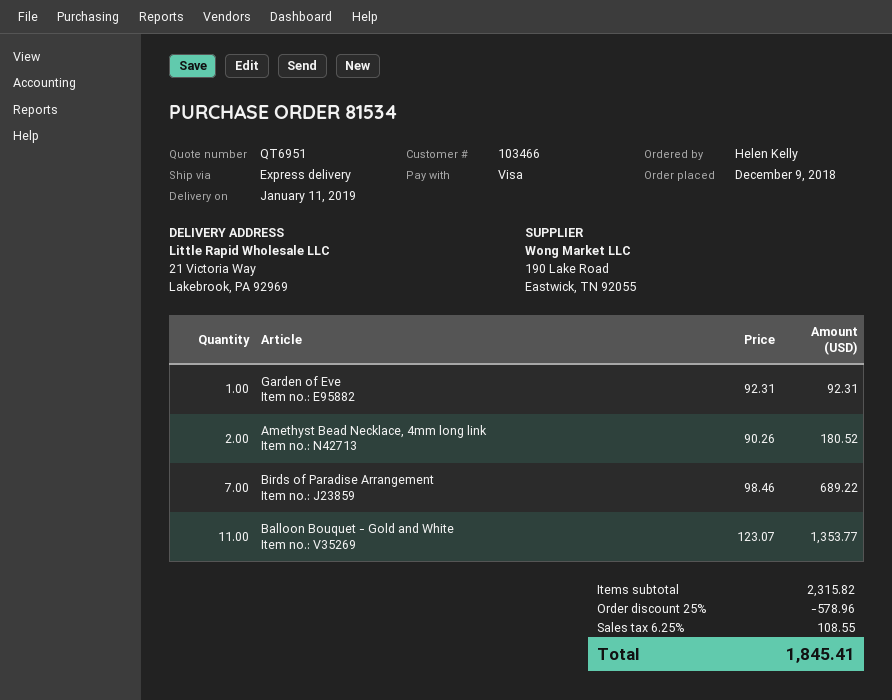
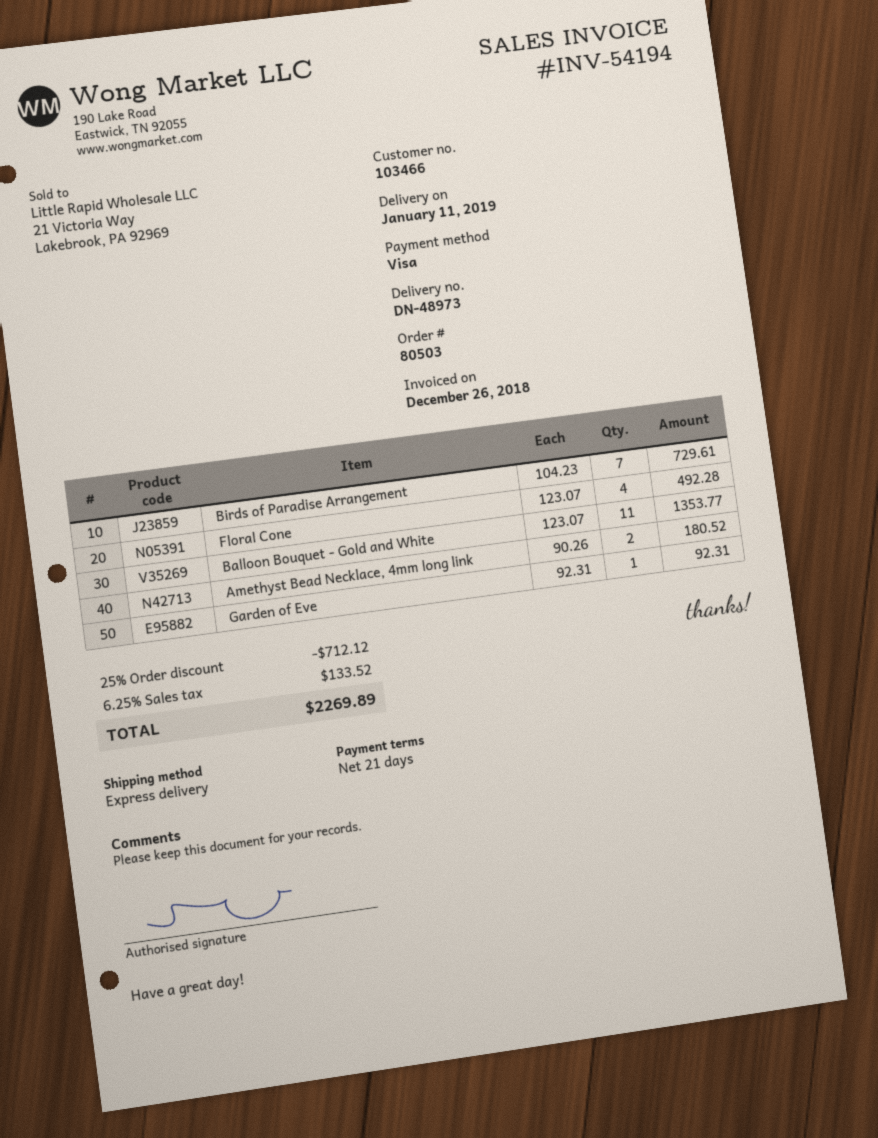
order number: 81534 -> 80503
Birds of Paradise Arrangement: 7 x 98.46 = 689.22 -> 7 x 104.23 = 729.61
Floral Cone: none -> 4 x 123.07 = 492.28
discount: 25% = 578.96 -> 25% = 712.12
tax: 6.25% = 108.55 -> 6.25% = 133.52
total: 1845.41 -> 2269.89

